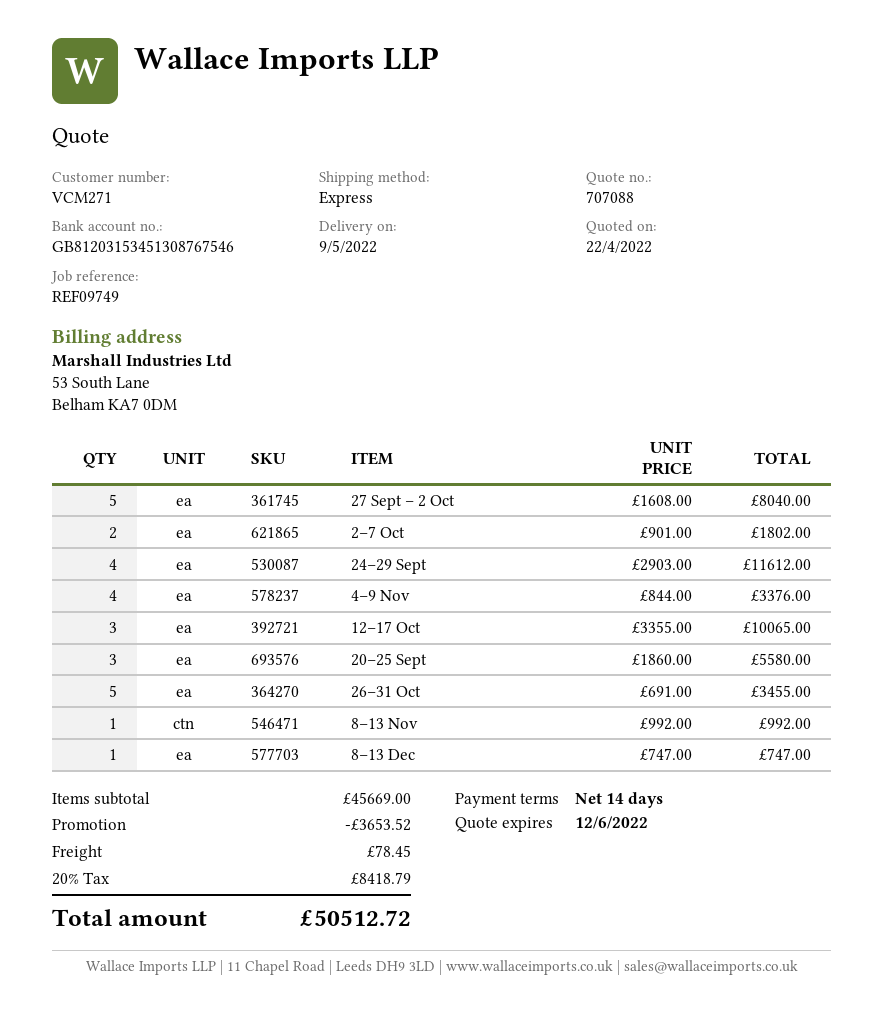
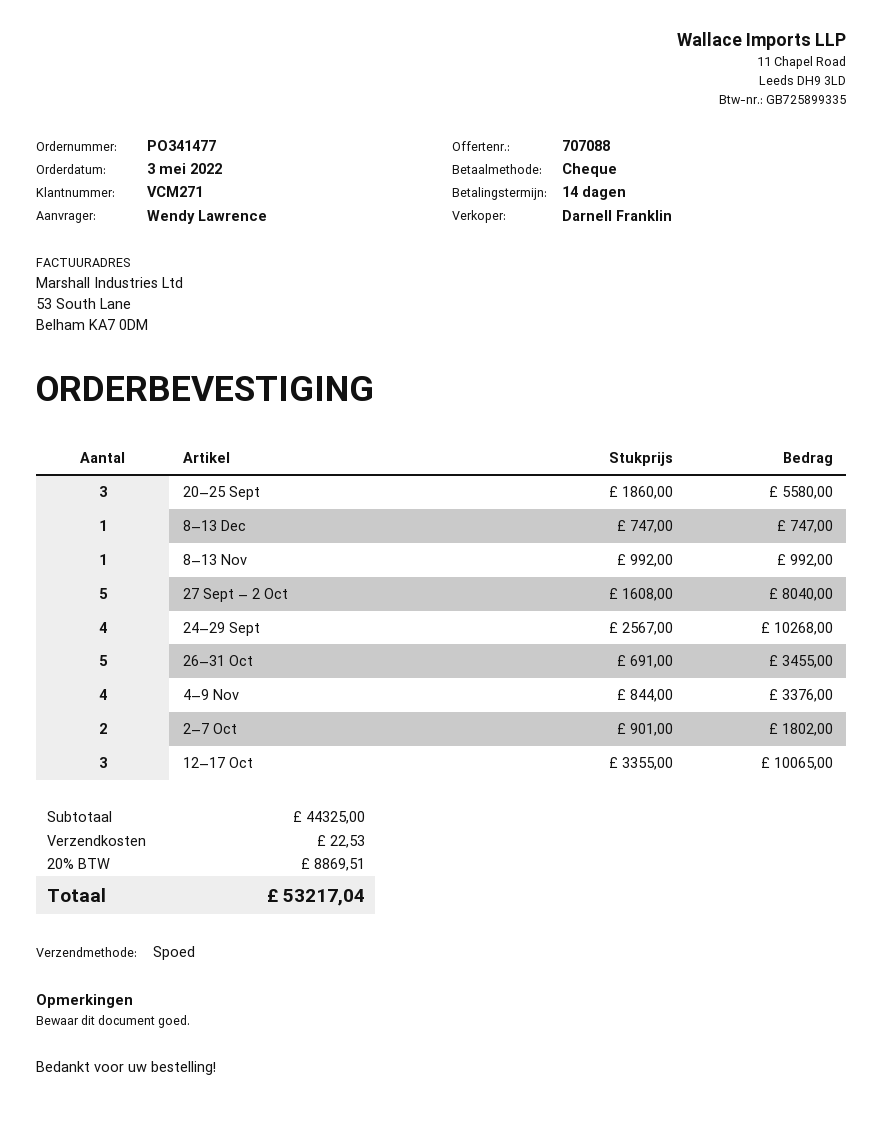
24–29 Sept: 4 x 2903.00 = 11612.00 -> 4 x 2567.00 = 10268.00
subtotal: 45669.00 -> 44325.00
discount: 3653.52 -> none
shipping: 78.45 -> 22.53
tax: 20% = 8418.79 -> 20% = 8869.51
total: 50512.72 -> 53217.04

